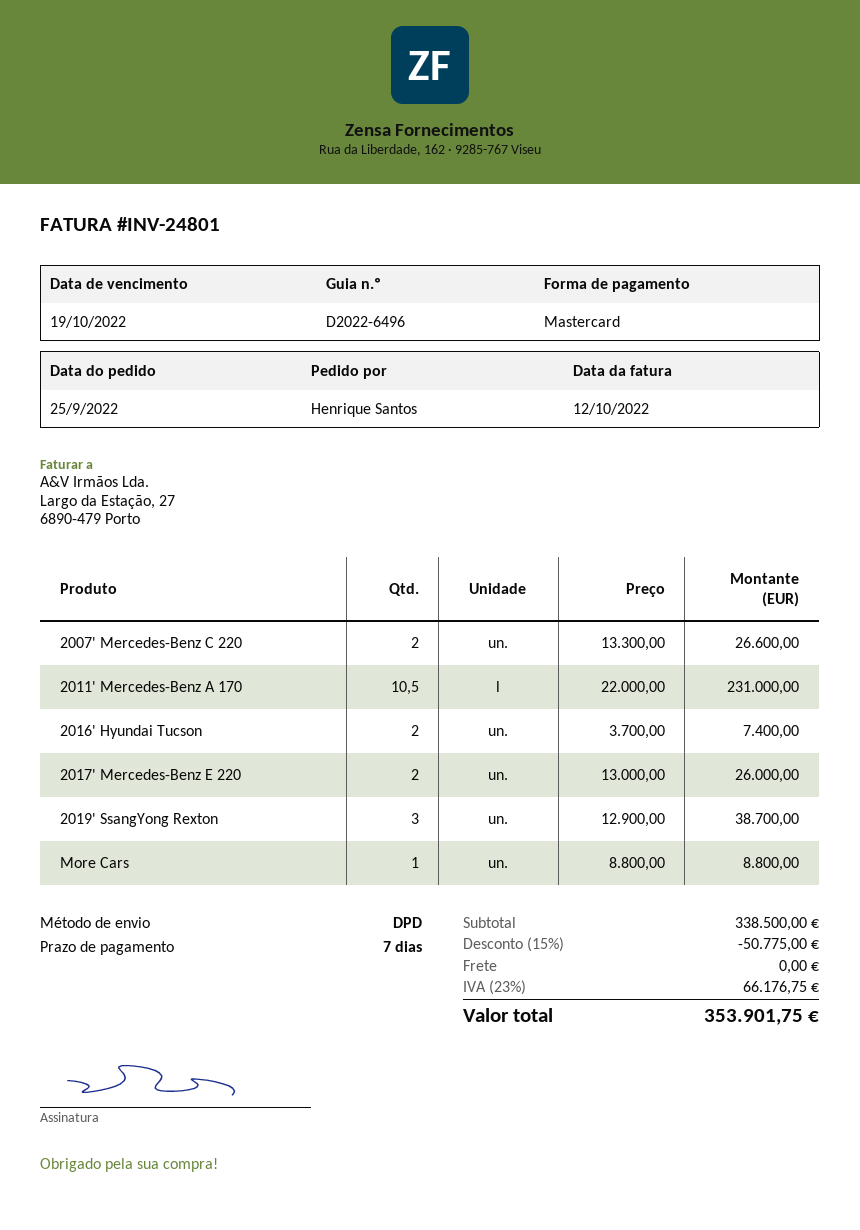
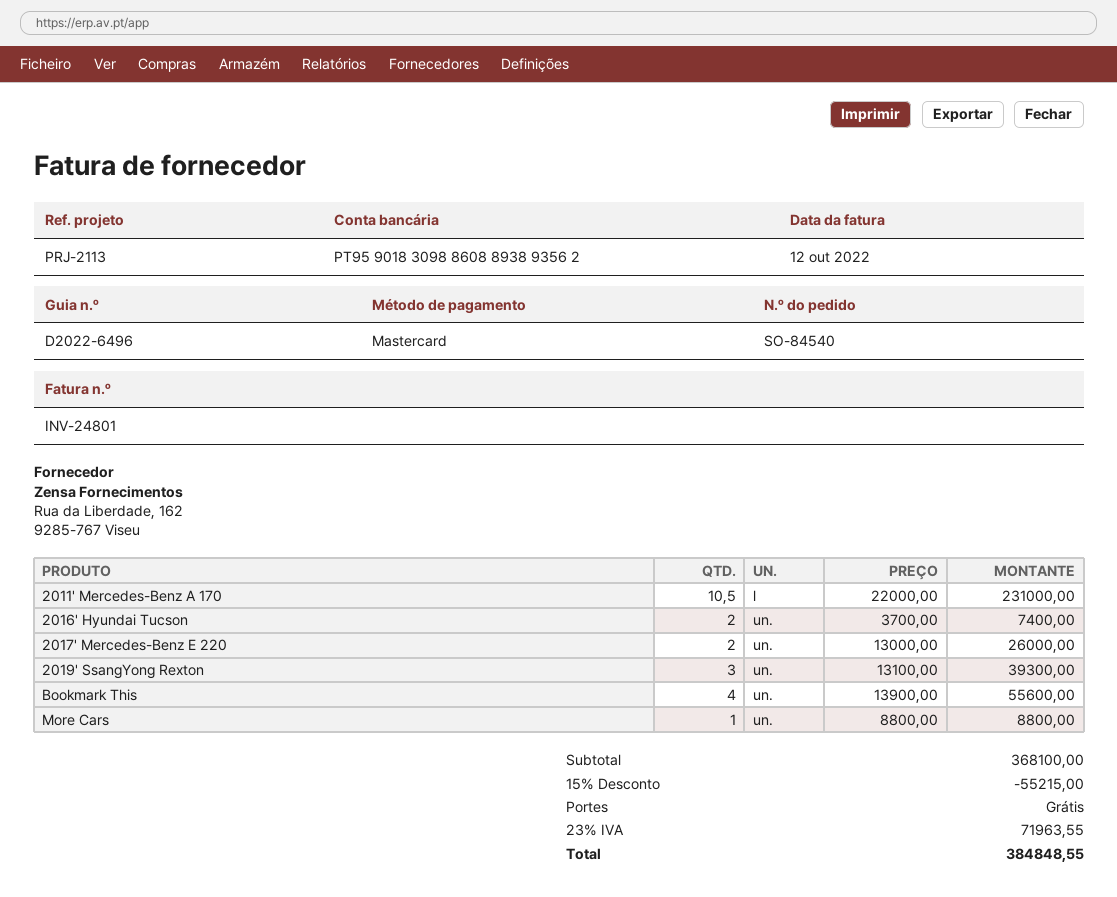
2007' Mercedes-Benz C 220: 2 x 13300.00 = 26600.00 -> none
2019' SsangYong Rexton: 3 x 12900.00 = 38700.00 -> 3 x 13100.00 = 39300.00
Bookmark This: none -> 4 x 13900.00 = 55600.00
subtotal: 338500.00 -> 368100.00
discount: 15% = 50775.00 -> 15% = 55215.00
tax: 23% = 66176.75 -> 23% = 71963.55
total: 353901.75 -> 384848.55

